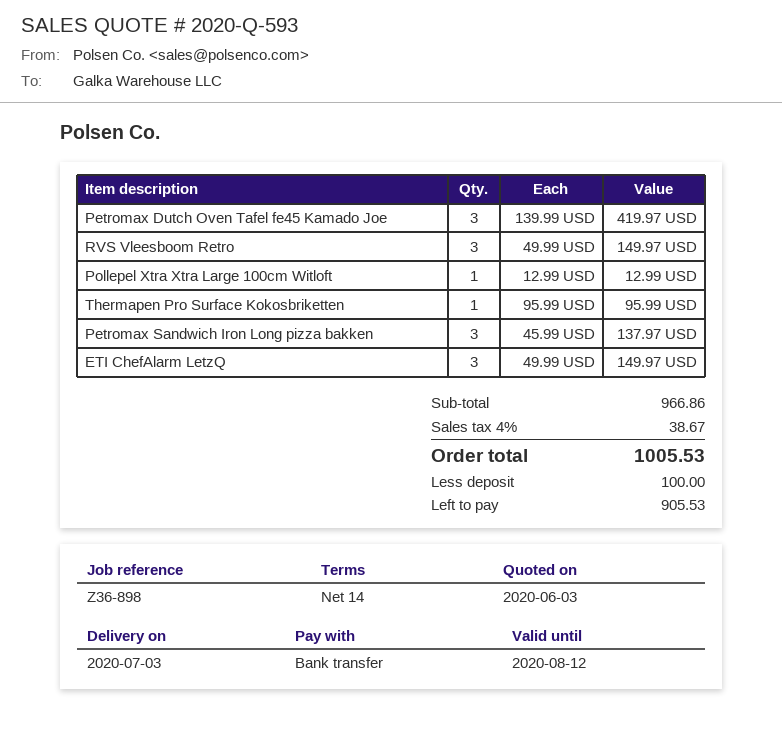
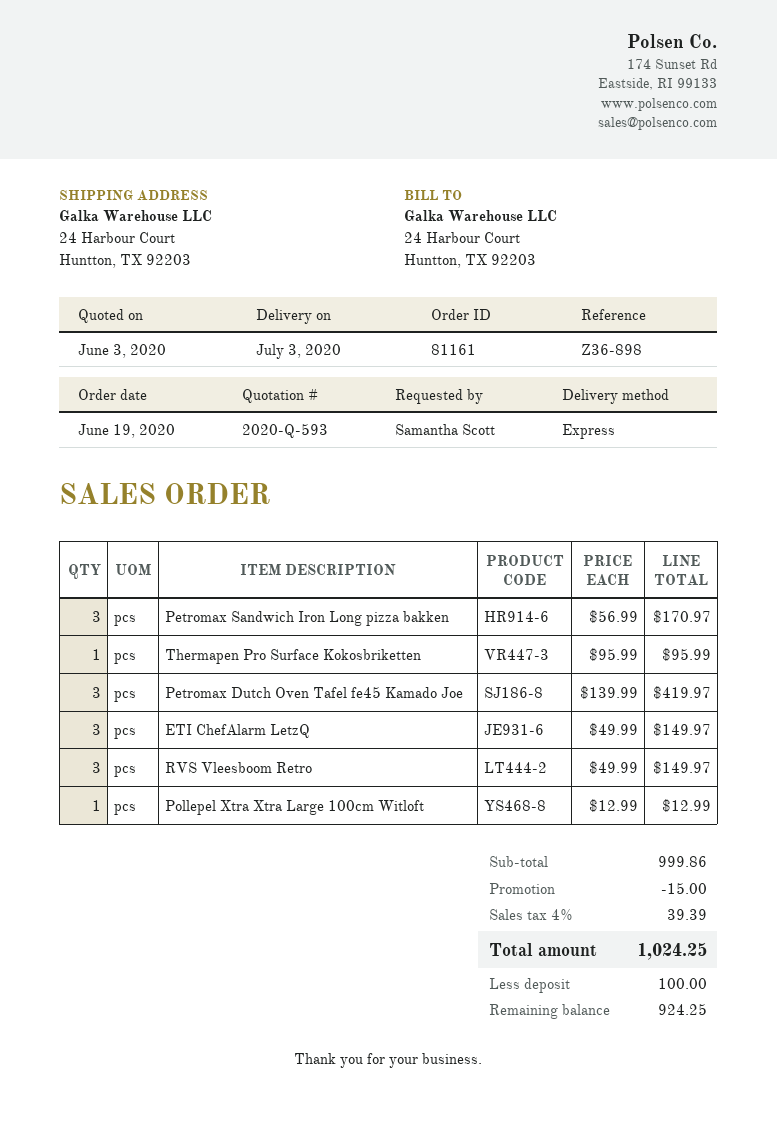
Petromax Sandwich Iron Long pizza bakken: 3 x 45.99 = 137.97 -> 3 x 56.99 = 170.97
subtotal: 966.86 -> 999.86
discount: none -> 15.00
tax: 4% = 38.67 -> 4% = 39.39
total: 1005.53 -> 1024.25
balance: 905.53 -> 924.25

